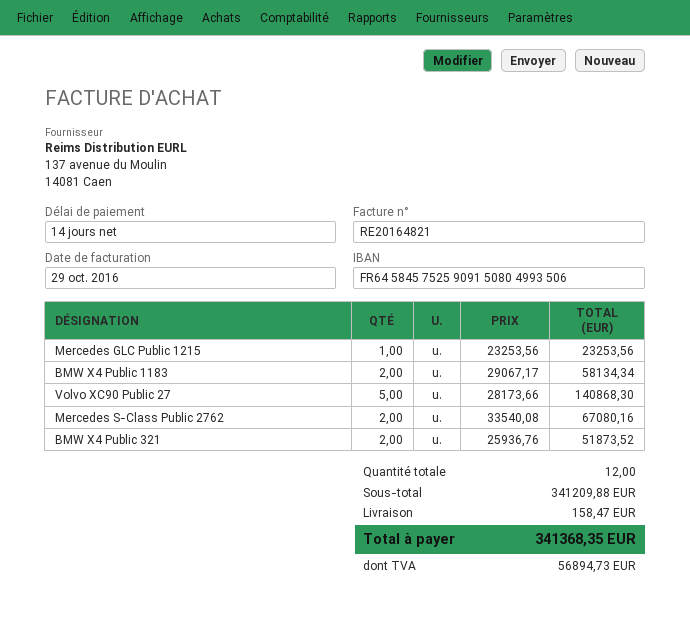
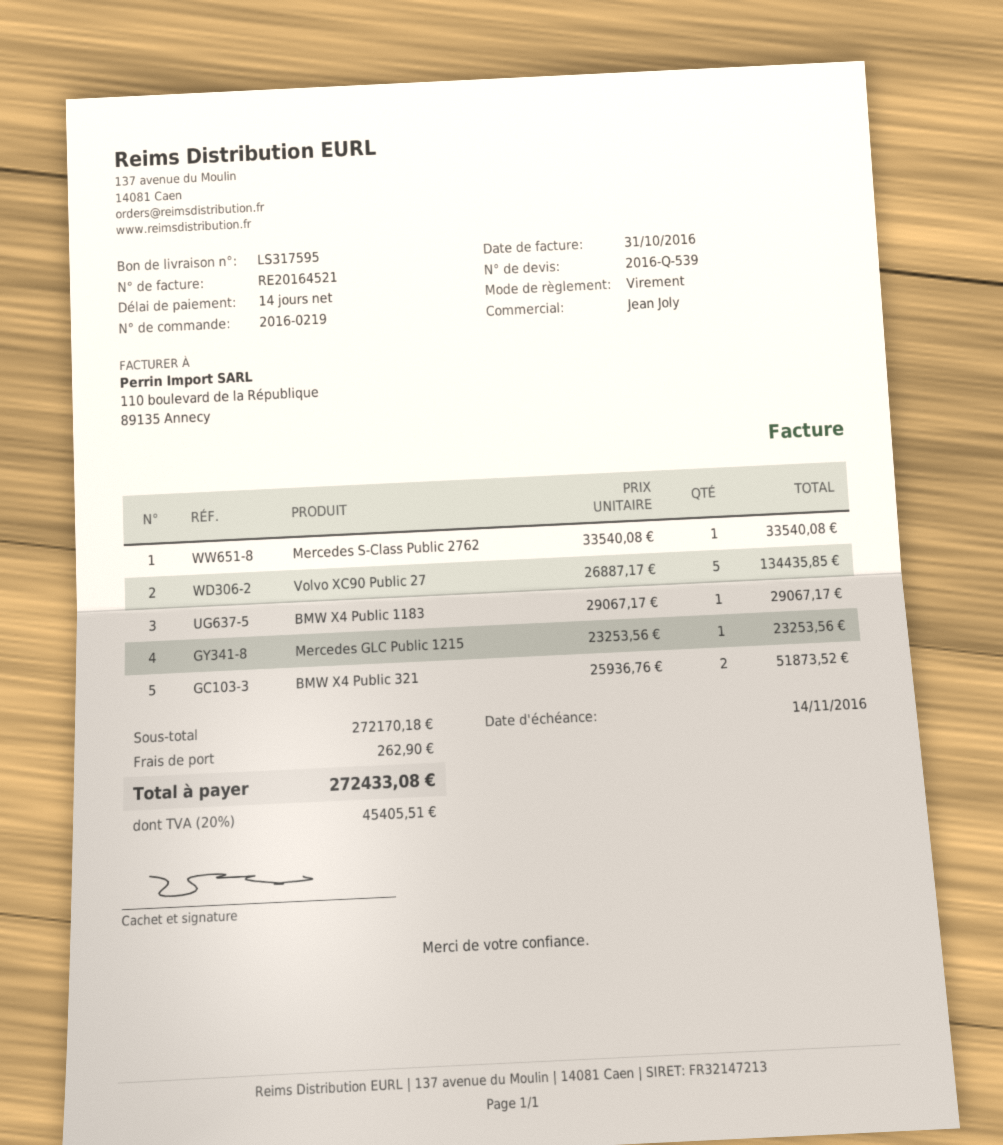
invoice number: RE20164821 -> RE20164521
invoice date: 2016-10-29 -> 2016-10-31
BMW X4 Public 1183: 2 x 29067.17 = 58134.34 -> 1 x 29067.17 = 29067.17
Volvo XC90 Public 27: 5 x 28173.66 = 140868.30 -> 5 x 26887.17 = 134435.85
Mercedes S-Class Public 2762: 2 x 33540.08 = 67080.16 -> 1 x 33540.08 = 33540.08
subtotal: 341209.88 -> 272170.18
shipping: 158.47 -> 262.90
tax: 56894.73 -> 45405.51
total: 341368.35 -> 272433.08

